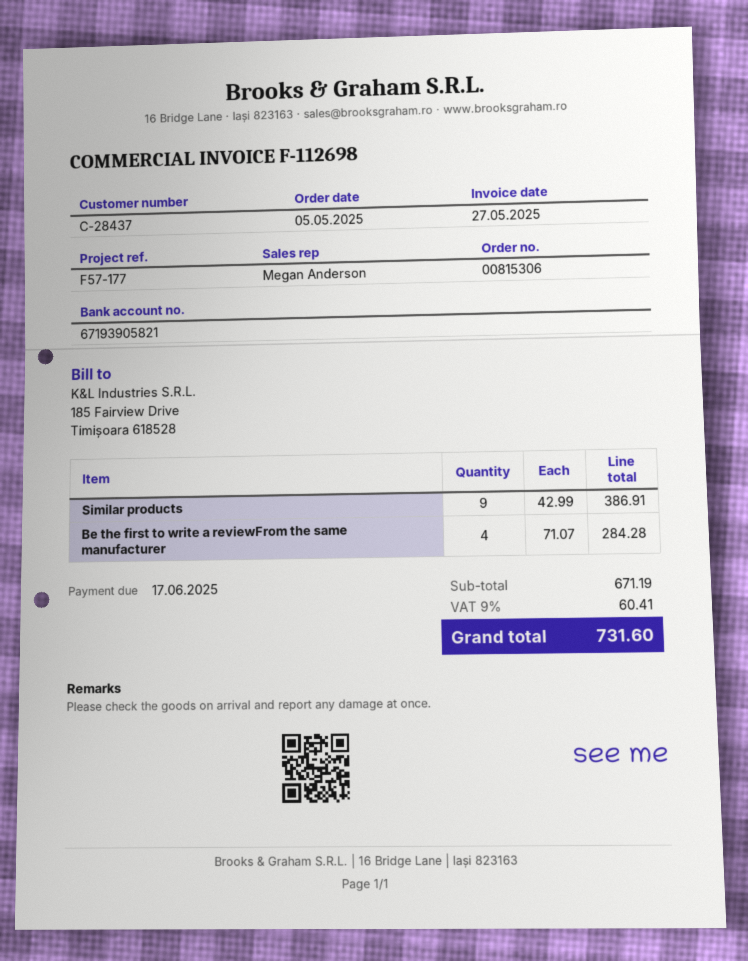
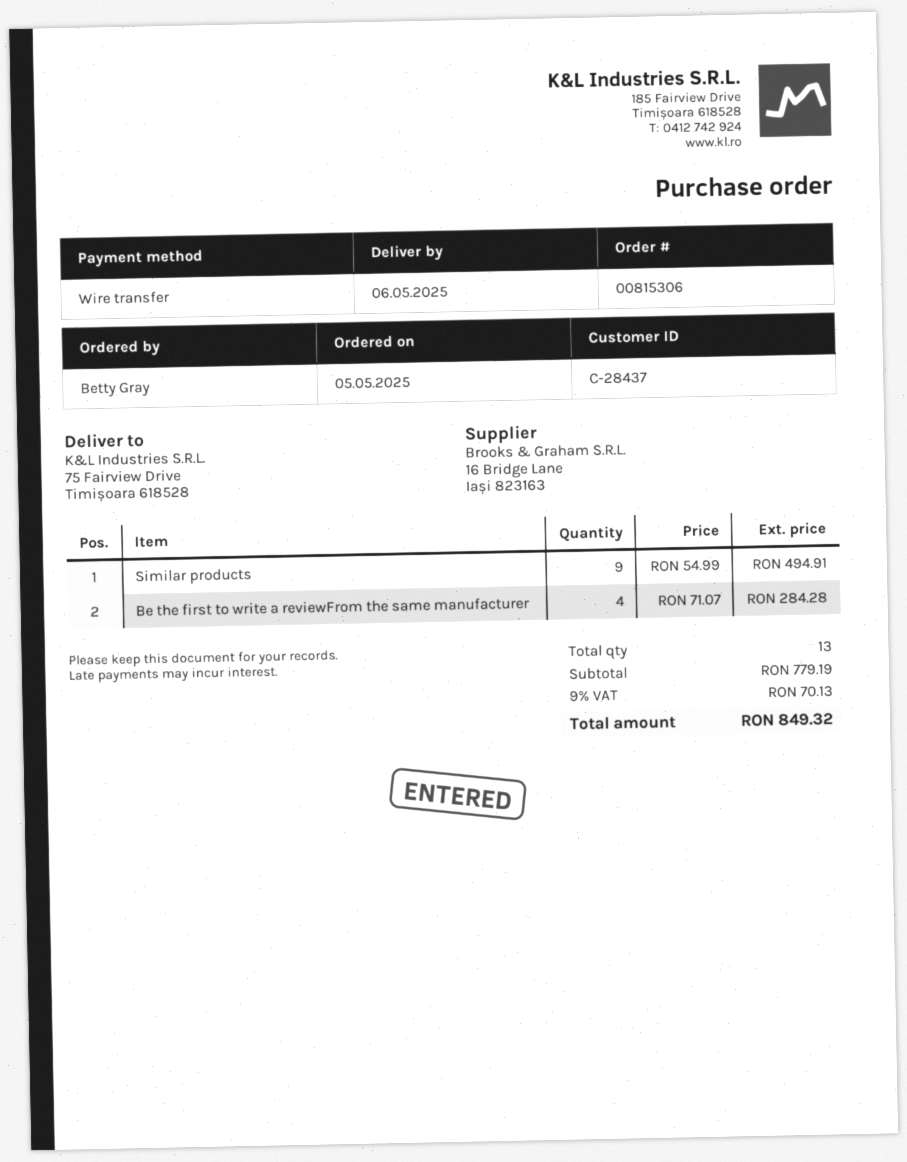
Similar products: 9 x 42.99 = 386.91 -> 9 x 54.99 = 494.91
subtotal: 671.19 -> 779.19
tax: 9% = 60.41 -> 9% = 70.13
total: 731.60 -> 849.32

